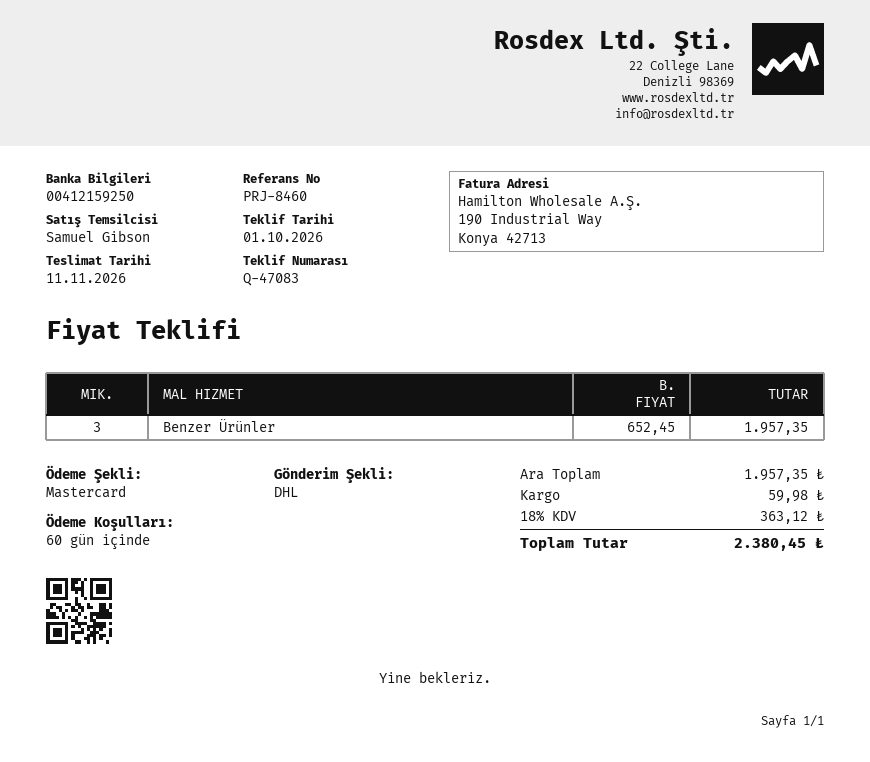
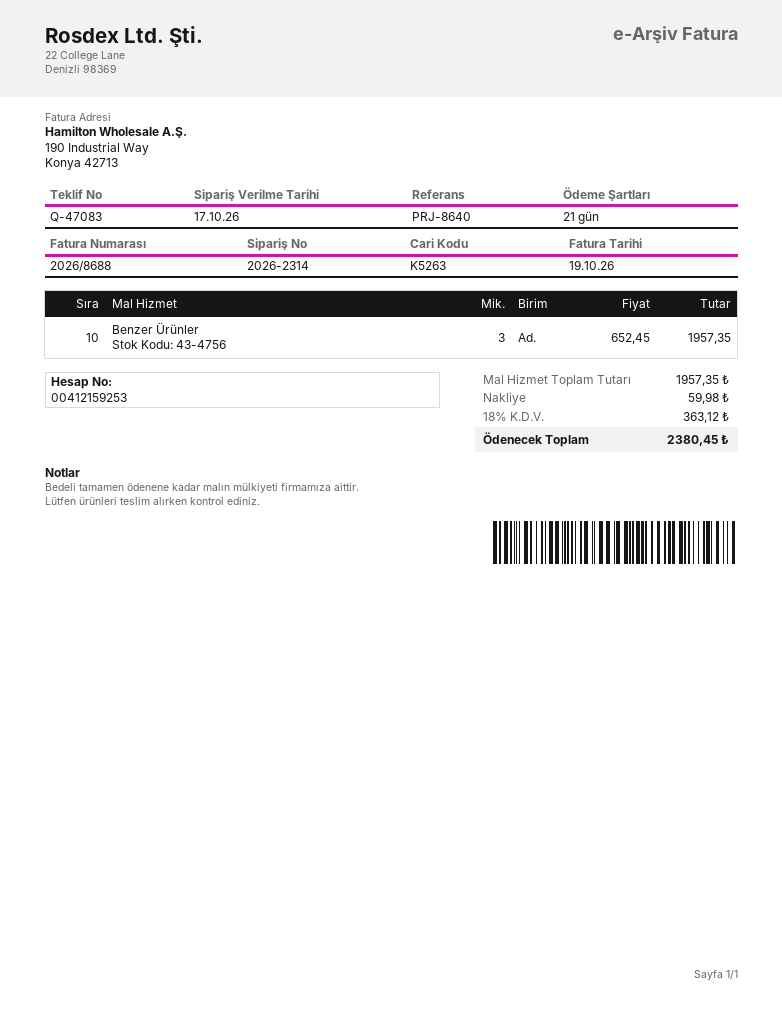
payment terms: 60 days -> 21 days
reference: PRJ-8460 -> PRJ-8640
bank account: 00412159250 -> 00412159253

